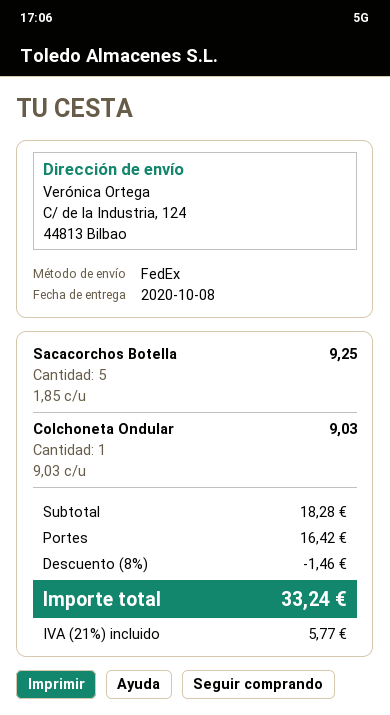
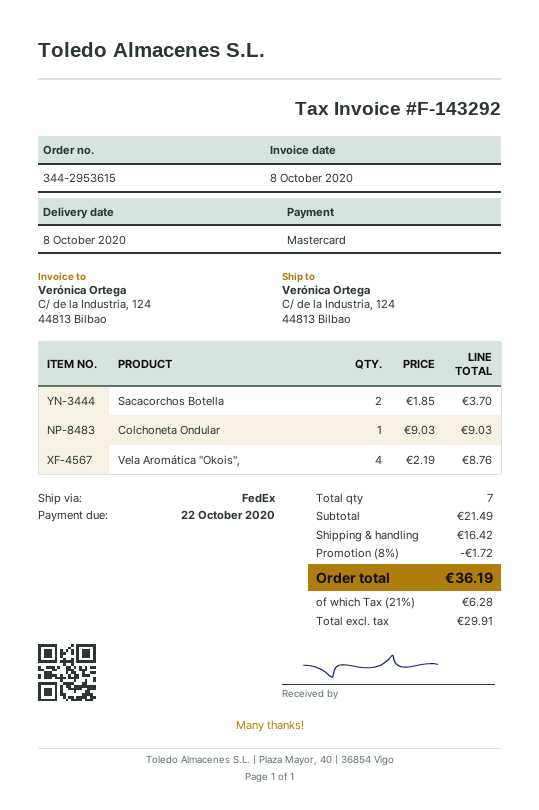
Sacacorchos Botella: 5 x 1.85 = 9.25 -> 2 x 1.85 = 3.70
Vela Aromática "Okois",: none -> 4 x 2.19 = 8.76
subtotal: 18.28 -> 21.49
discount: 8% = 1.46 -> 8% = 1.72
tax: 21% = 5.77 -> 21% = 6.28
total: 33.24 -> 36.19

